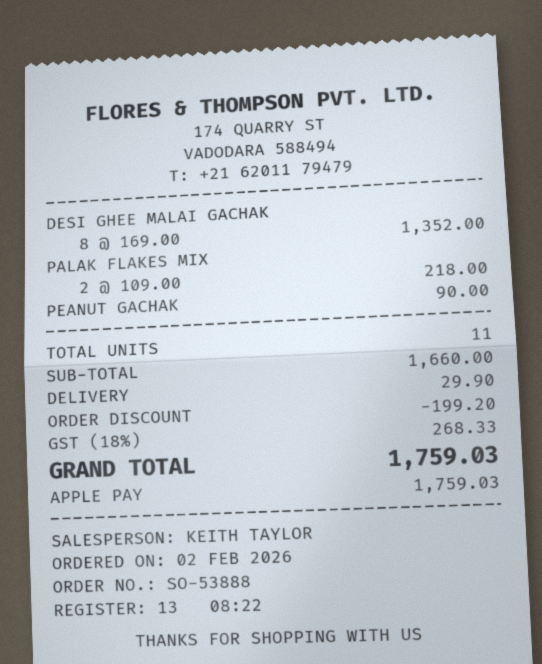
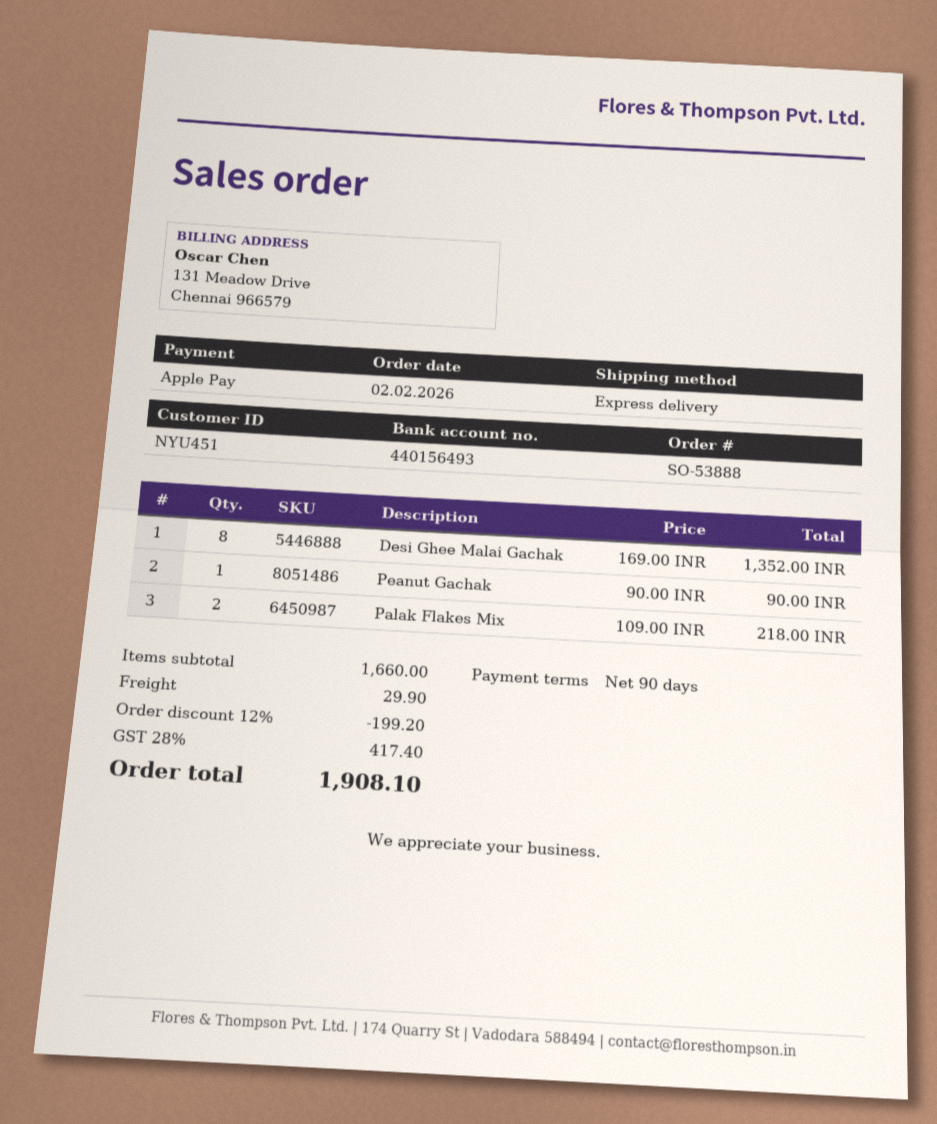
tax: 18% = 268.33 -> 28% = 417.40
total: 1759.03 -> 1908.10

